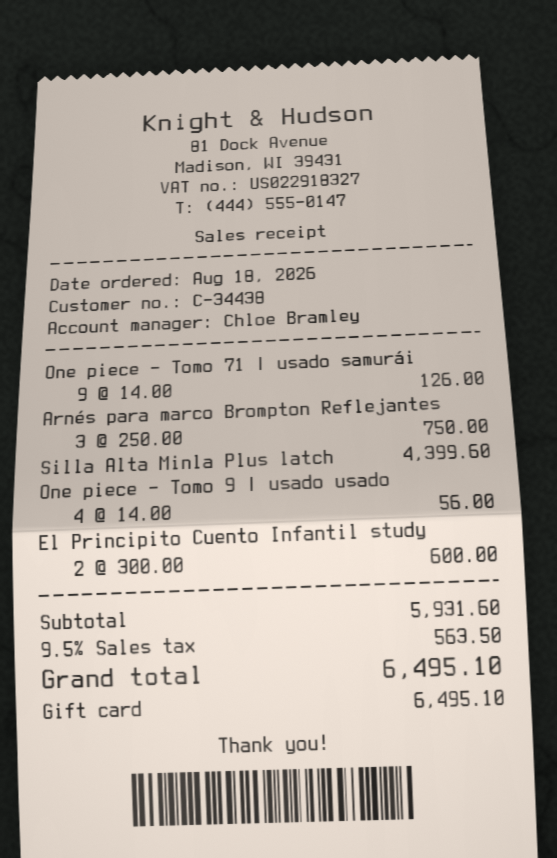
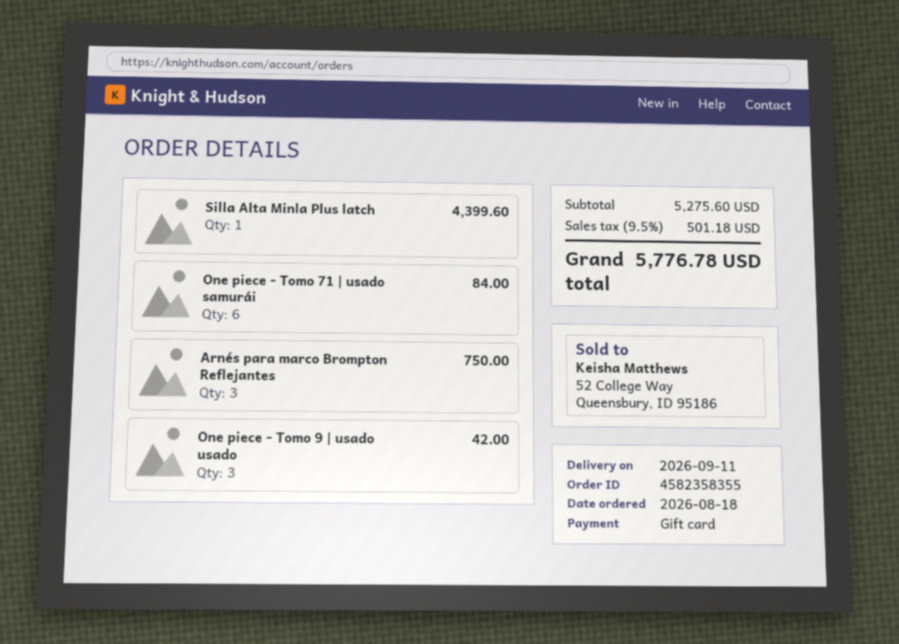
One piece - Tomo 71 | usado samurái: 9 for 126.00 -> 6 for 84.00
One piece - Tomo 9 | usado usado: 4 for 56.00 -> 3 for 42.00
El Principito Cuento Infantil study: 2 for 600.00 -> none
subtotal: 5931.60 -> 5275.60
tax: 9.5% = 563.50 -> 9.5% = 501.18
total: 6495.10 -> 5776.78

